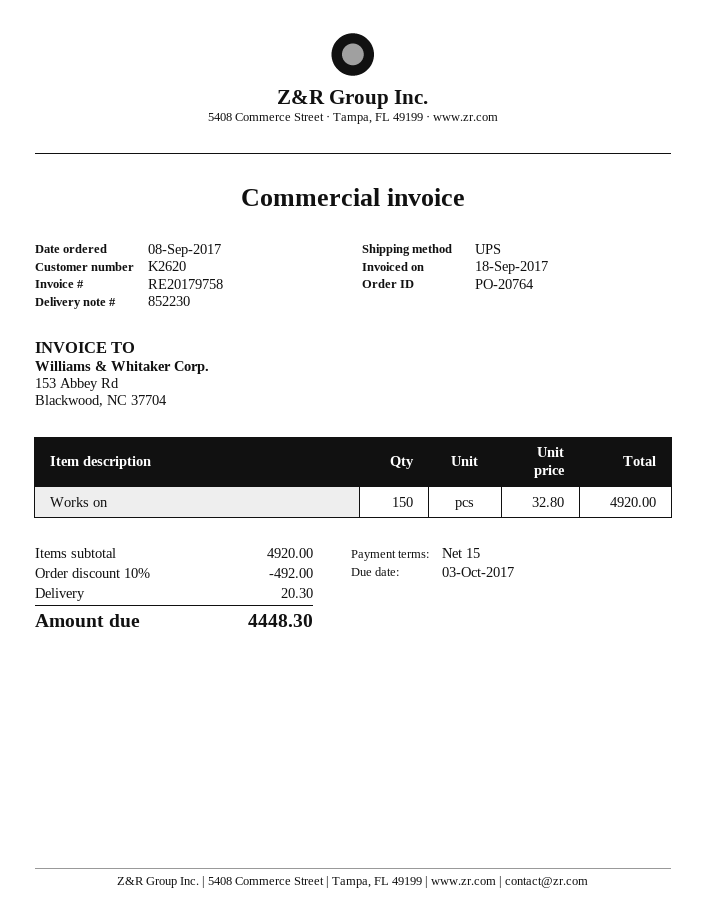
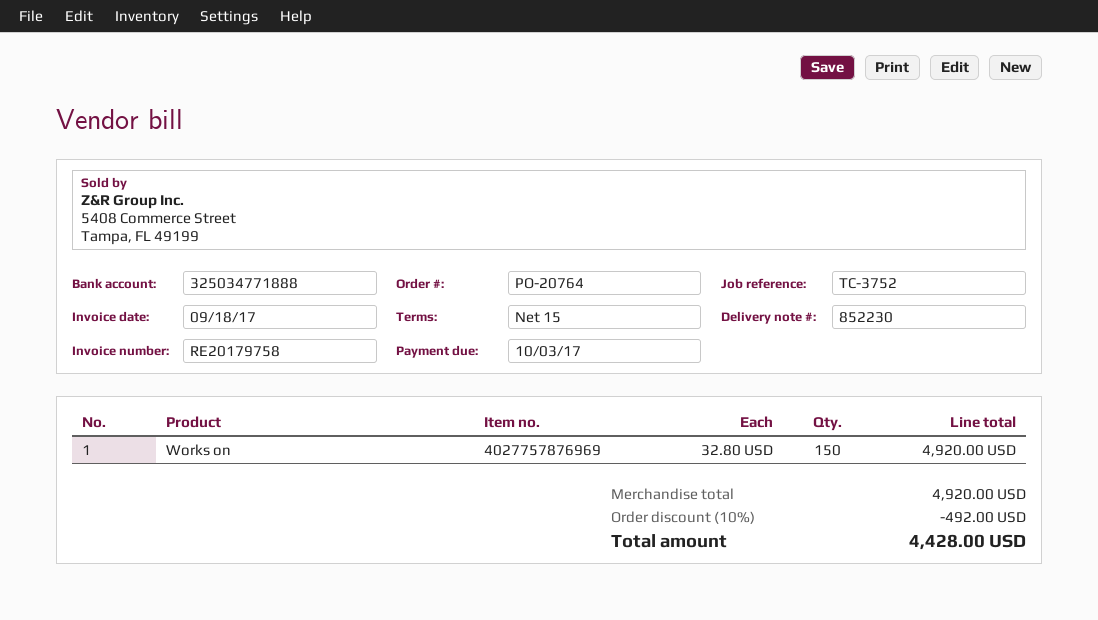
shipping: 20.30 -> none
total: 4448.30 -> 4428.00

